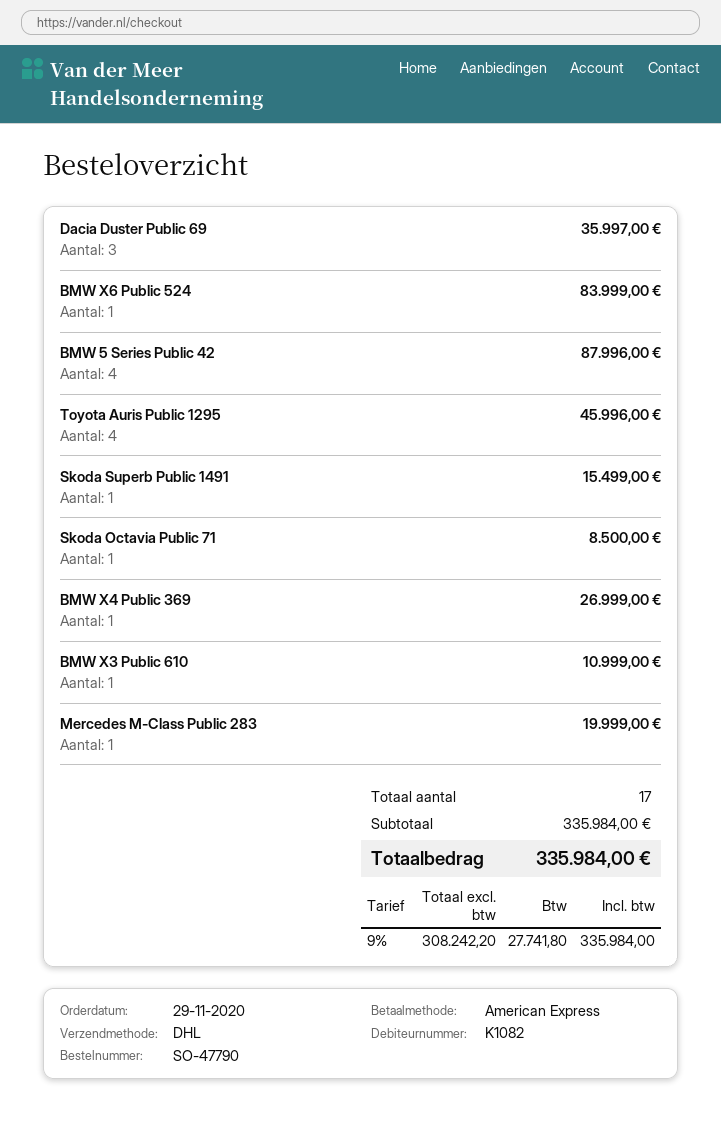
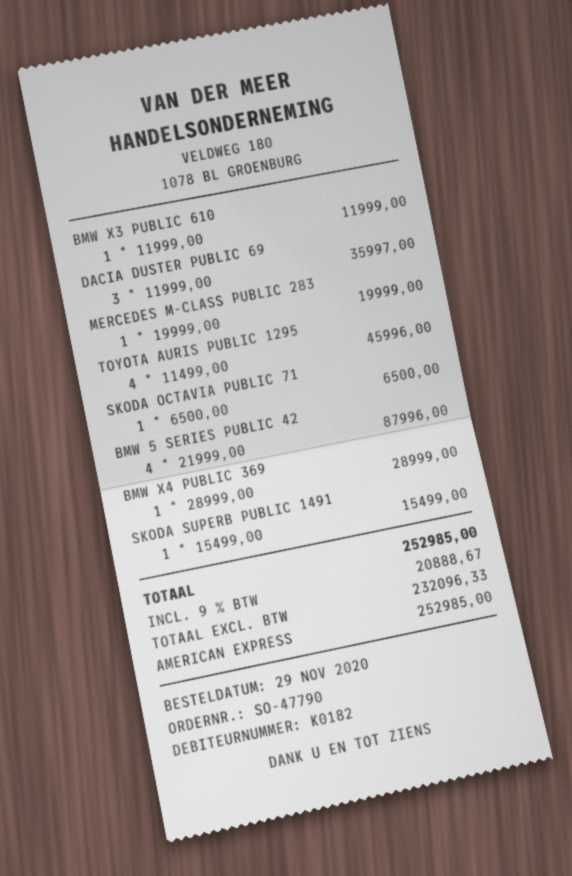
customer number: K1082 -> K0182
BMW X6 Public 524: 1 for 83999.00 -> none
Skoda Octavia Public 71: 1 for 8500.00 -> 1 for 6500.00
BMW X4 Public 369: 1 for 26999.00 -> 1 for 28999.00
BMW X3 Public 610: 1 for 10999.00 -> 1 for 11999.00
net: 308242.20 -> 232096.33
tax: 9% = 27741.80 -> 9% = 20888.67
total: 335984.00 -> 252985.00

